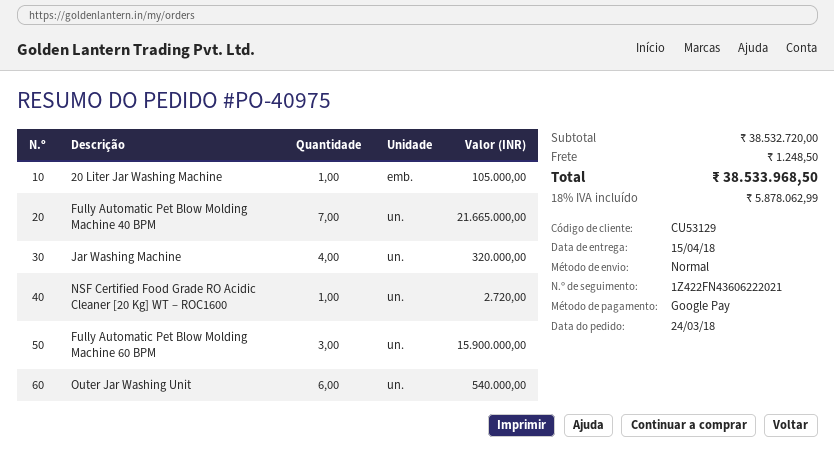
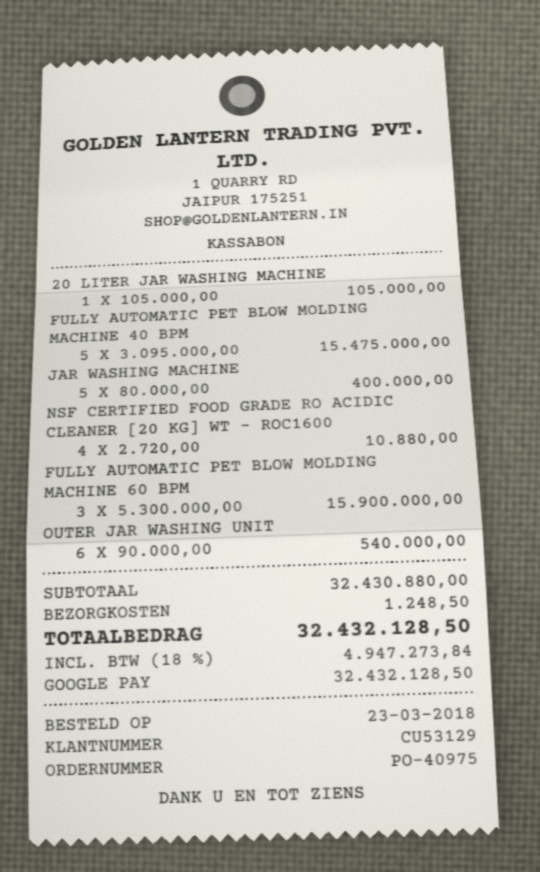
order date: 2018-03-24 -> 2018-03-23
Fully Automatic Pet Blow Molding Machine 40 BPM: 7 for 21665000.00 -> 5 for 15475000.00
Jar Washing Machine: 4 for 320000.00 -> 5 for 400000.00
NSF Certified Food Grade RO Acidic Cleaner [20 Kg] WT – ROC1600: 1 for 2720.00 -> 4 for 10880.00
subtotal: 38532720.00 -> 32430880.00
tax: 18% = 5878062.99 -> 18% = 4947273.84
total: 38533968.50 -> 32432128.50

